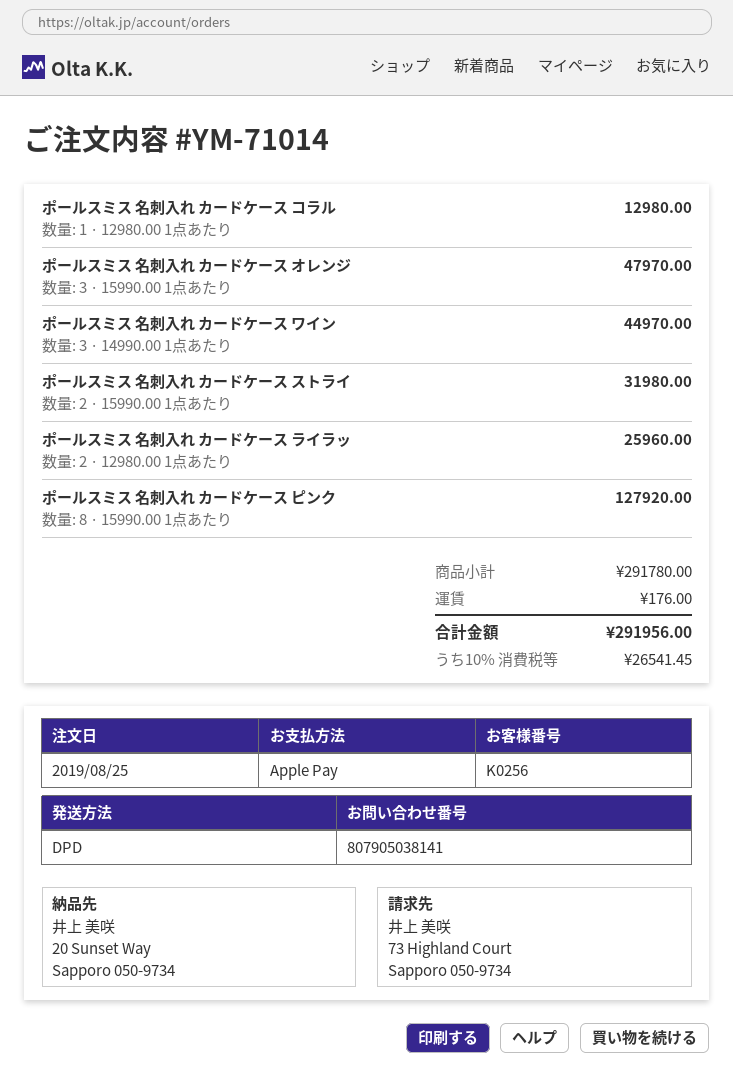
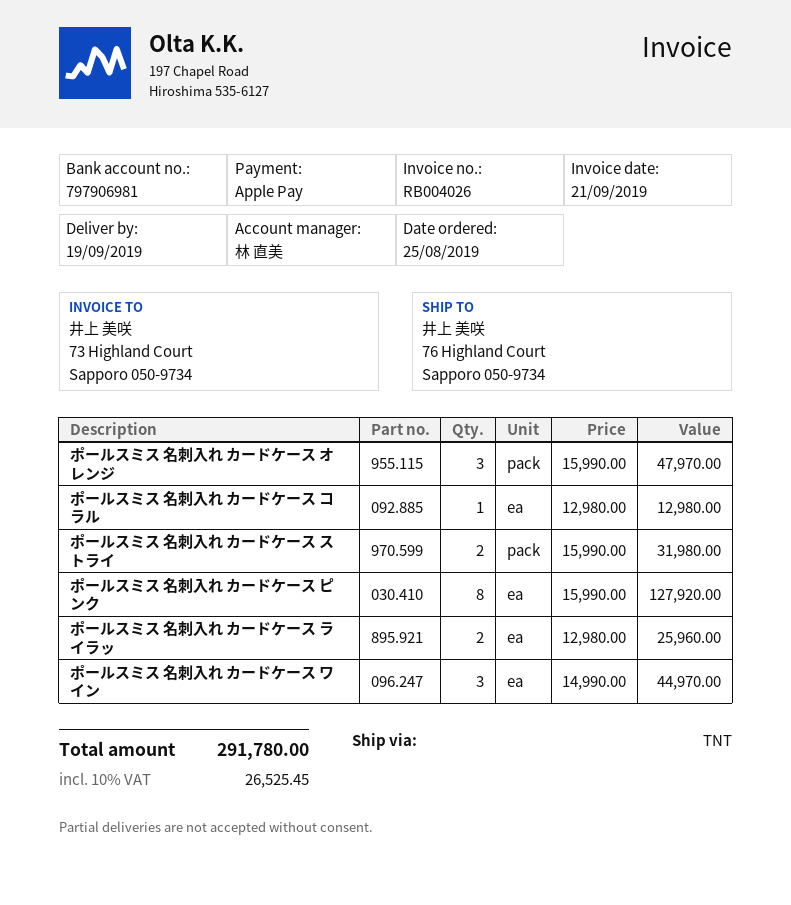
shipping method: DPD -> TNT
ship to: 20 Sunset Way, Sapporo 050-9734 -> 76 Highland Court, Sapporo 050-9734
shipping: 176.00 -> none
tax: 10% = 26541.45 -> 10% = 26525.45
total: 291956.00 -> 291780.00

